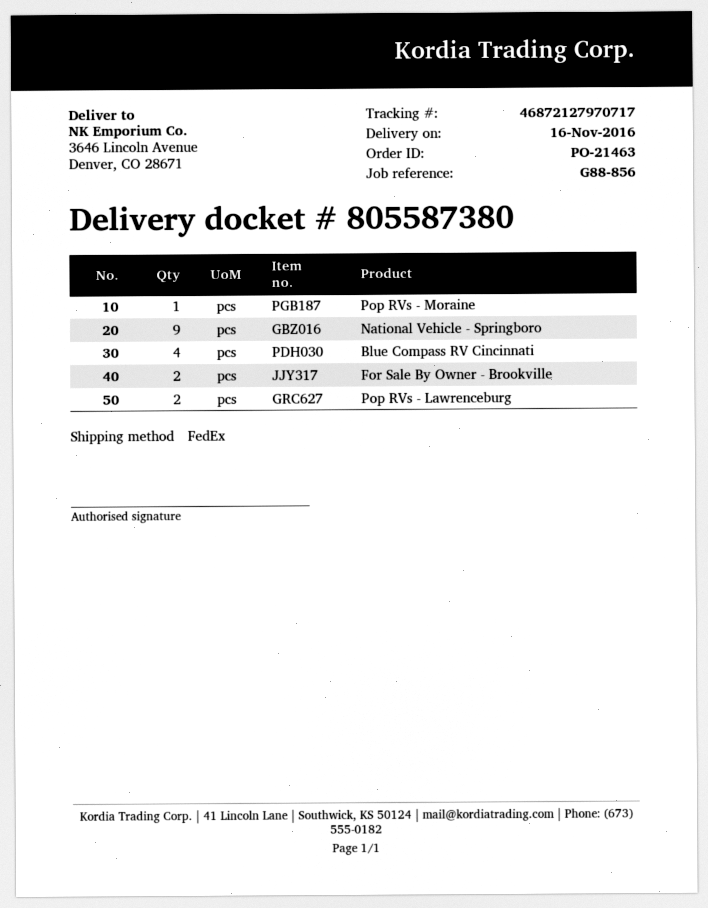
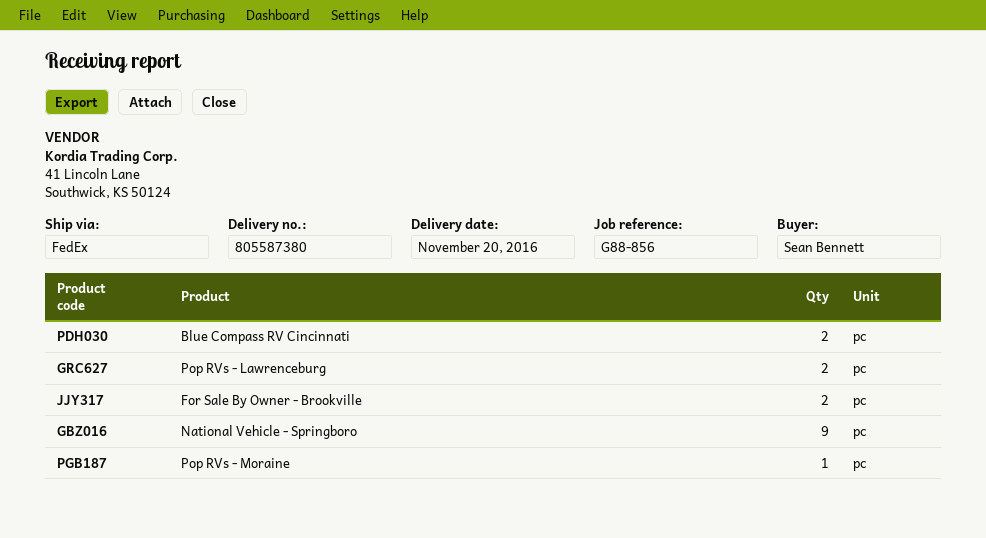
delivery date: 2016-11-16 -> 2016-11-20
Blue Compass RV Cincinnati: 4 -> 2

